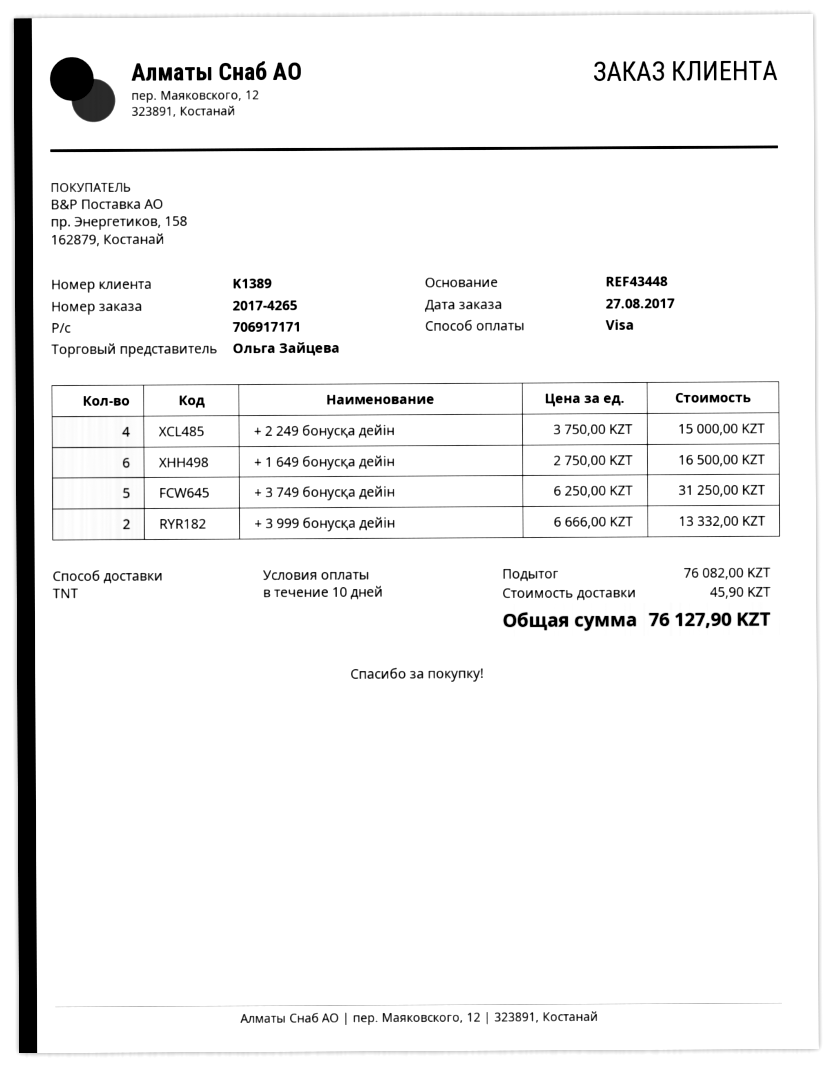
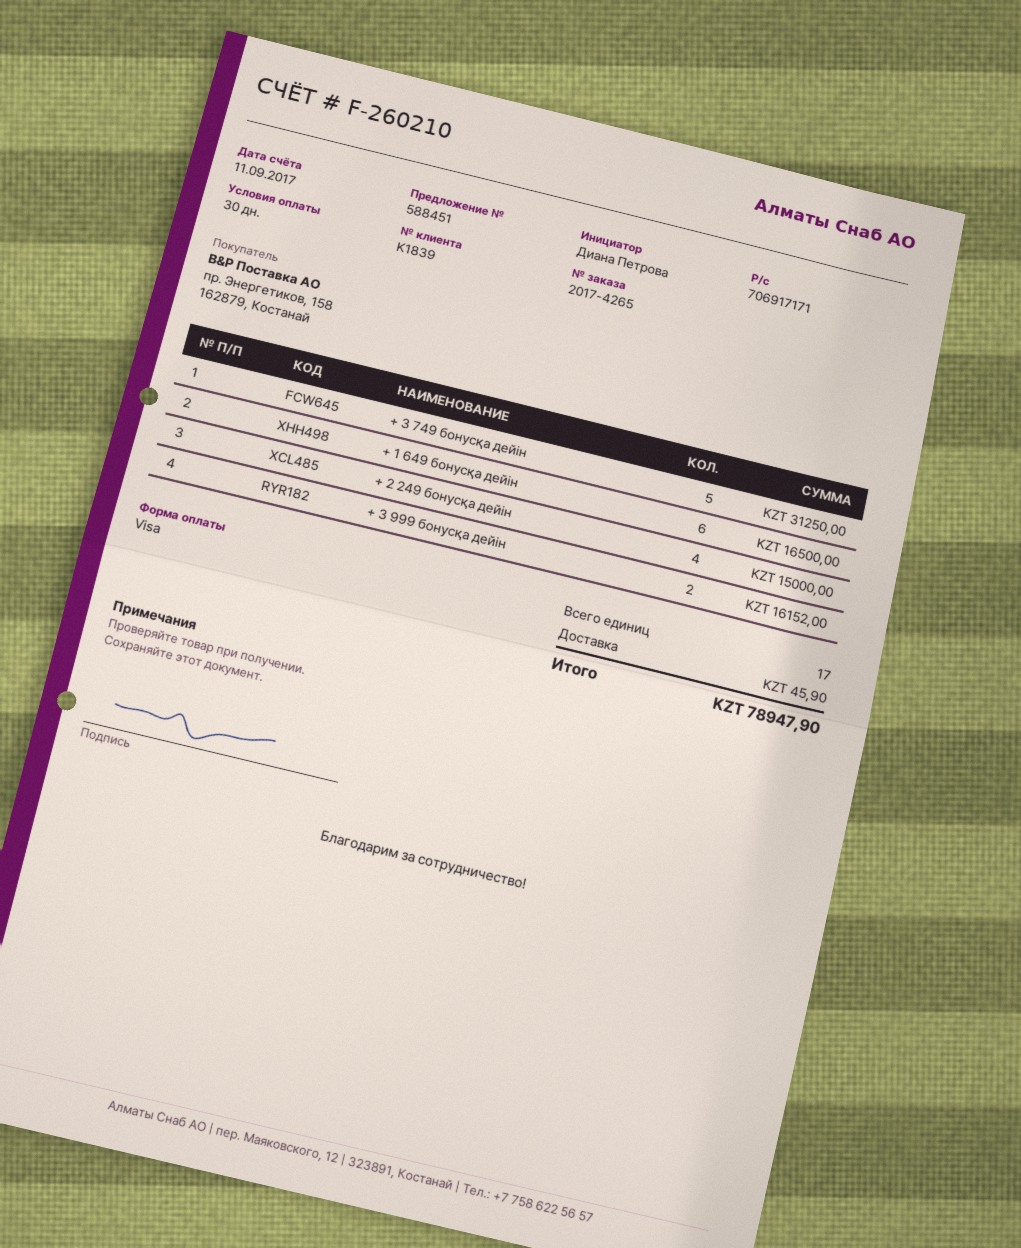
payment terms: 10 days -> 30 days
customer number: K1389 -> K1839
+ 3 999 бонусқа дейін: 2 for 13332.00 -> 2 for 16152.00
total: 76127.90 -> 78947.90

